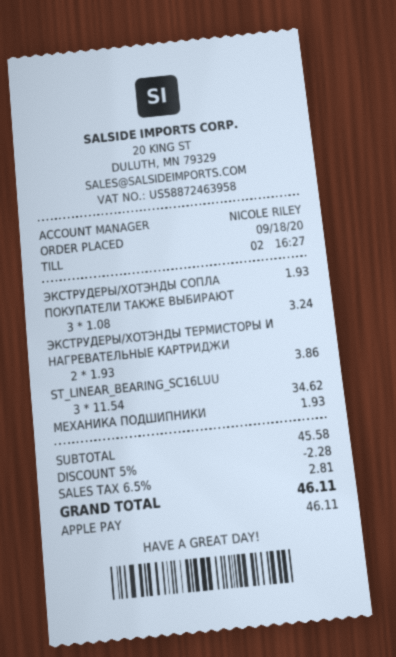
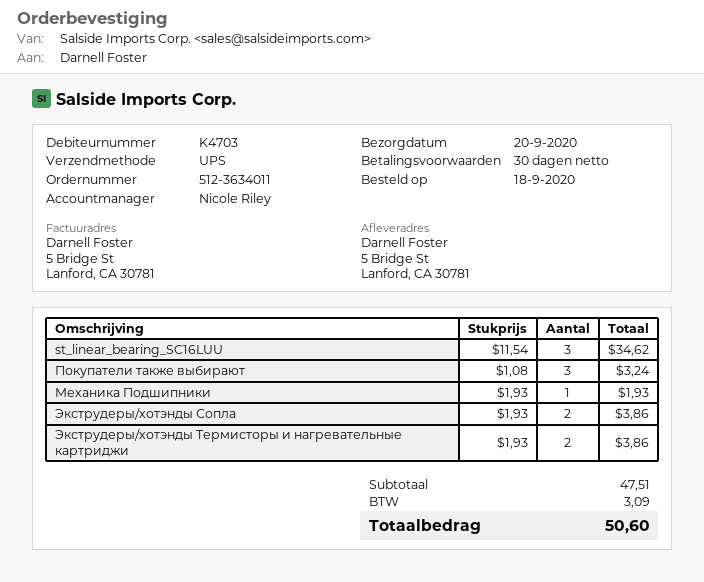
ЭКСТРУДЕРЫ/ХОТЭНДЫ СОПЛА: 1 x 1.93 = 1.93 -> 2 x 1.93 = 3.86
subtotal: 45.58 -> 47.51
discount: 5% = 2.28 -> none
tax: 2.81 -> 3.09
total: 46.11 -> 50.60

